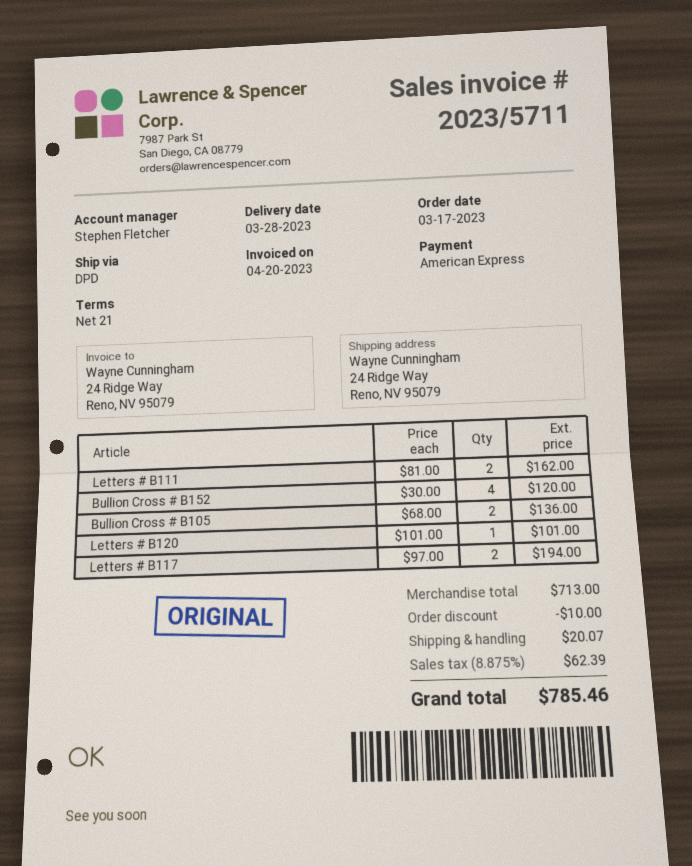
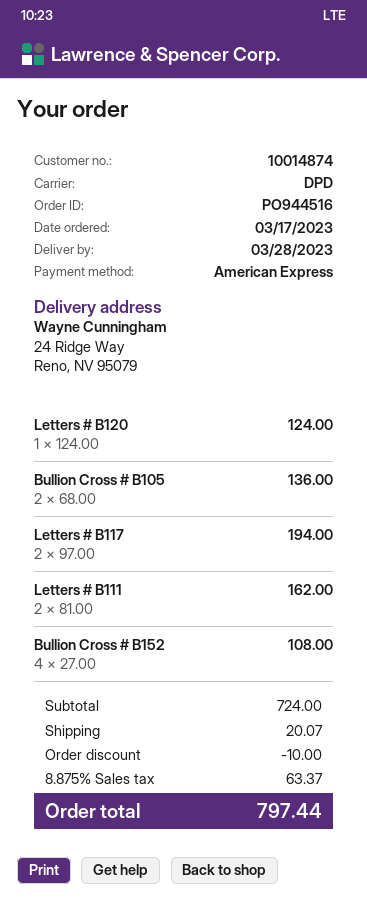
Bullion Cross # B152: 4 x 30.00 = 120.00 -> 4 x 27.00 = 108.00
Letters # B120: 1 x 101.00 = 101.00 -> 1 x 124.00 = 124.00
subtotal: 713.00 -> 724.00
tax: 8.875% = 62.39 -> 8.875% = 63.37
total: 785.46 -> 797.44

